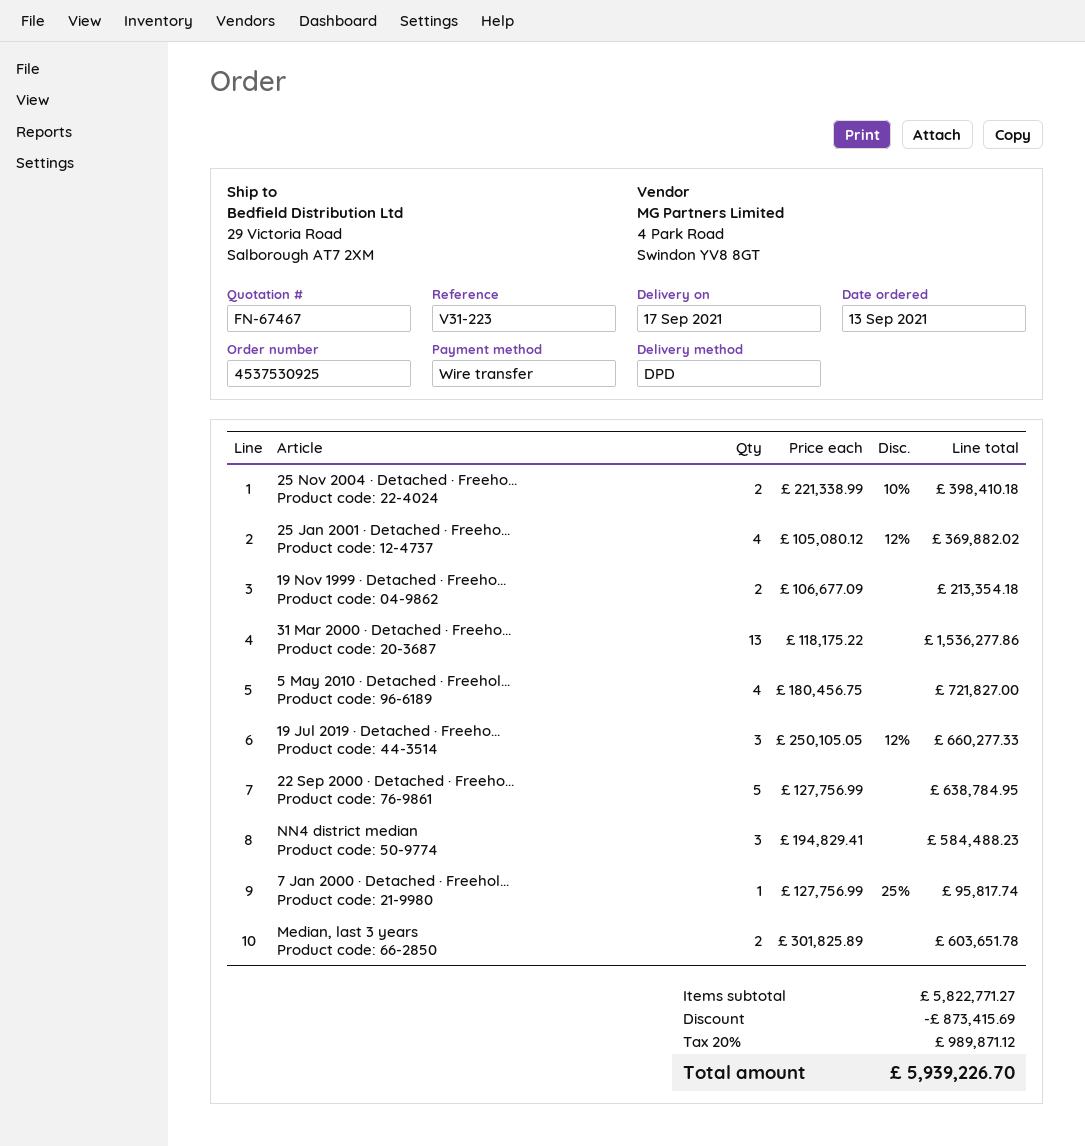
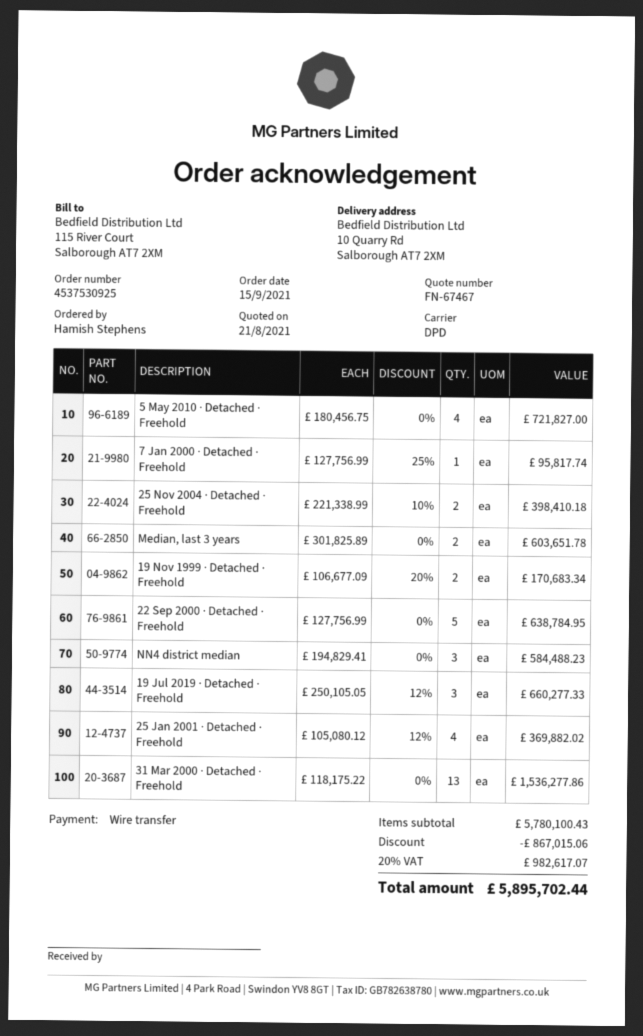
order date: 2021-09-13 -> 2021-09-15
ship to: 29 Victoria Road, Salborough AT7 2XM -> 10 Quarry Rd, Salborough AT7 2XM
19 Nov 1999 · Detached · Freeho...: 2 x 106677.09 = 213354.18 -> 2 x 106677.09 - 20% = 170683.34
subtotal: 5822771.27 -> 5780100.43
discount: 873415.69 -> 867015.06
tax: 20% = 989871.12 -> 20% = 982617.07
total: 5939226.70 -> 5895702.44

